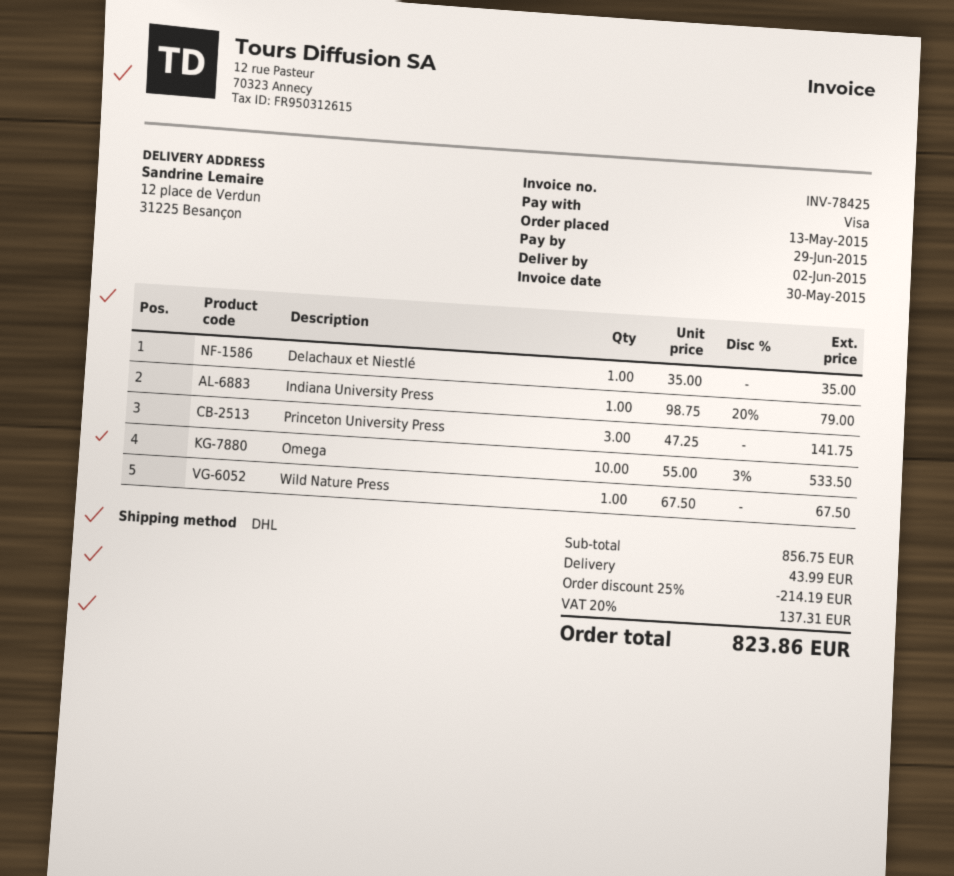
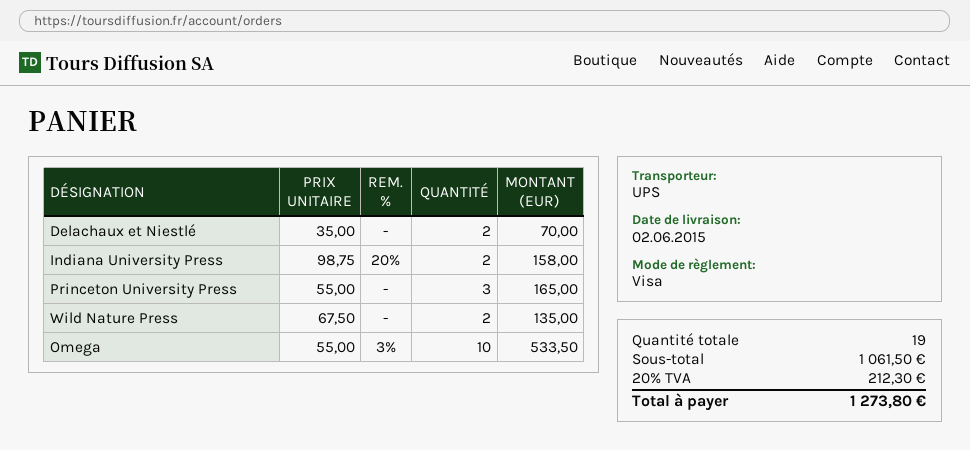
shipping method: DHL -> UPS
Delachaux et Niestlé: 1 x 35.00 = 35.00 -> 2 x 35.00 = 70.00
Indiana University Press: 1 x 98.75 - 20% = 79.00 -> 2 x 98.75 - 20% = 158.00
Princeton University Press: 3 x 47.25 = 141.75 -> 3 x 55.00 = 165.00
Wild Nature Press: 1 x 67.50 = 67.50 -> 2 x 67.50 = 135.00
subtotal: 856.75 -> 1061.50
discount: 25% = 214.19 -> none
shipping: 43.99 -> none
tax: 20% = 137.31 -> 20% = 212.30
total: 823.86 -> 1273.80

